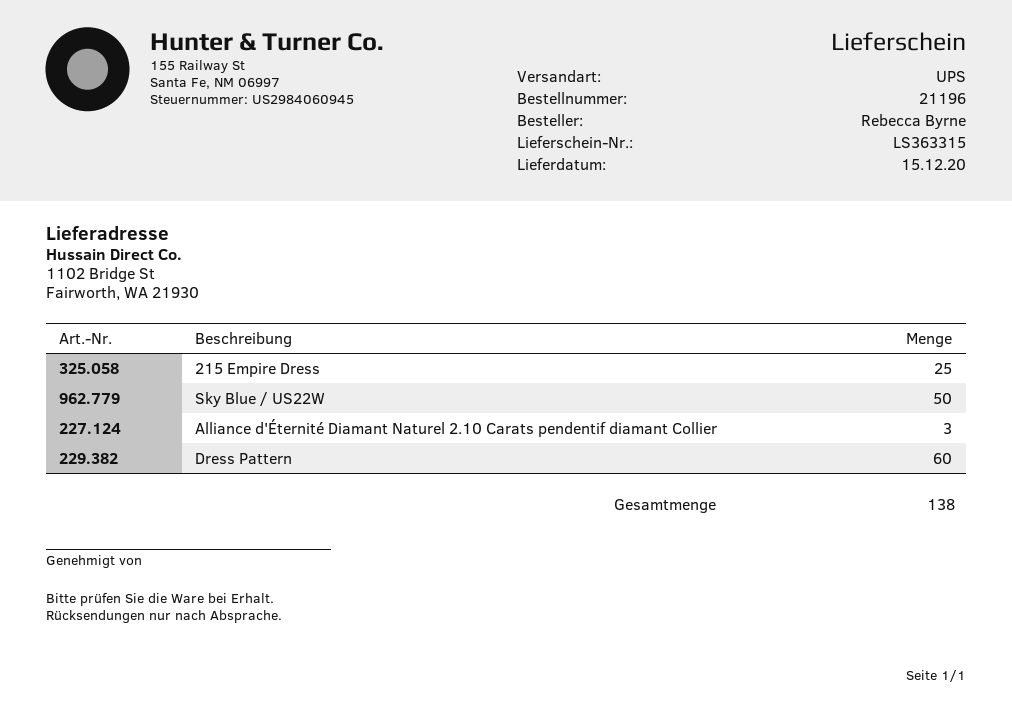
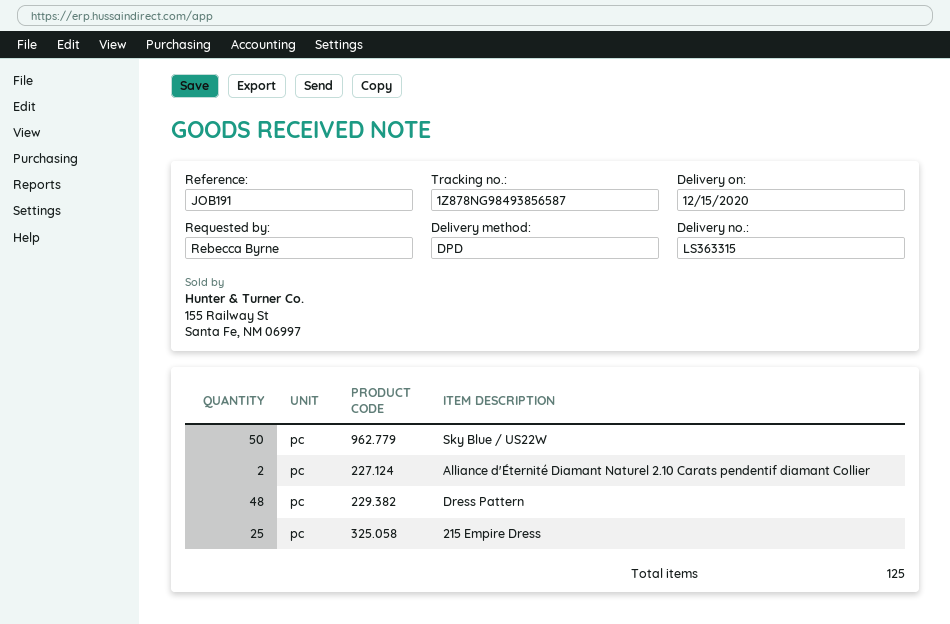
shipping method: UPS -> DPD
Alliance d'Éternité Diamant Naturel 2.10 Carats pendentif diamant Collier: 3 -> 2
Dress Pattern: 60 -> 48
total quantity: 138 -> 125

